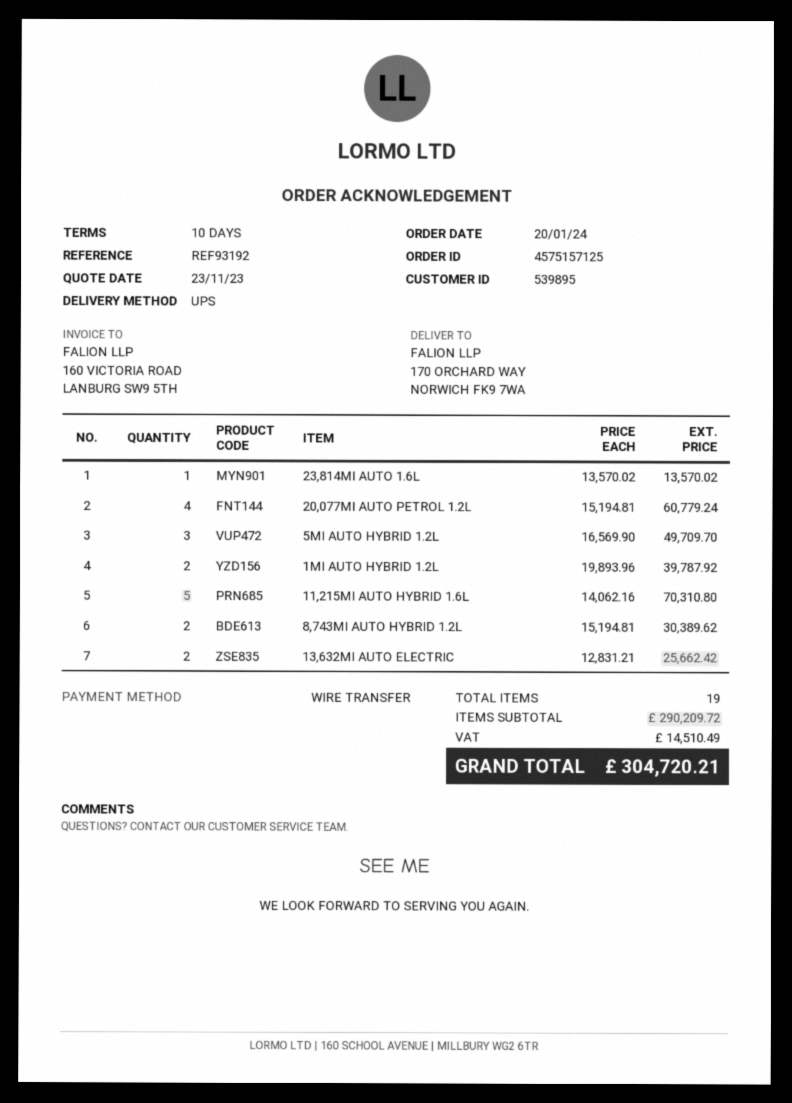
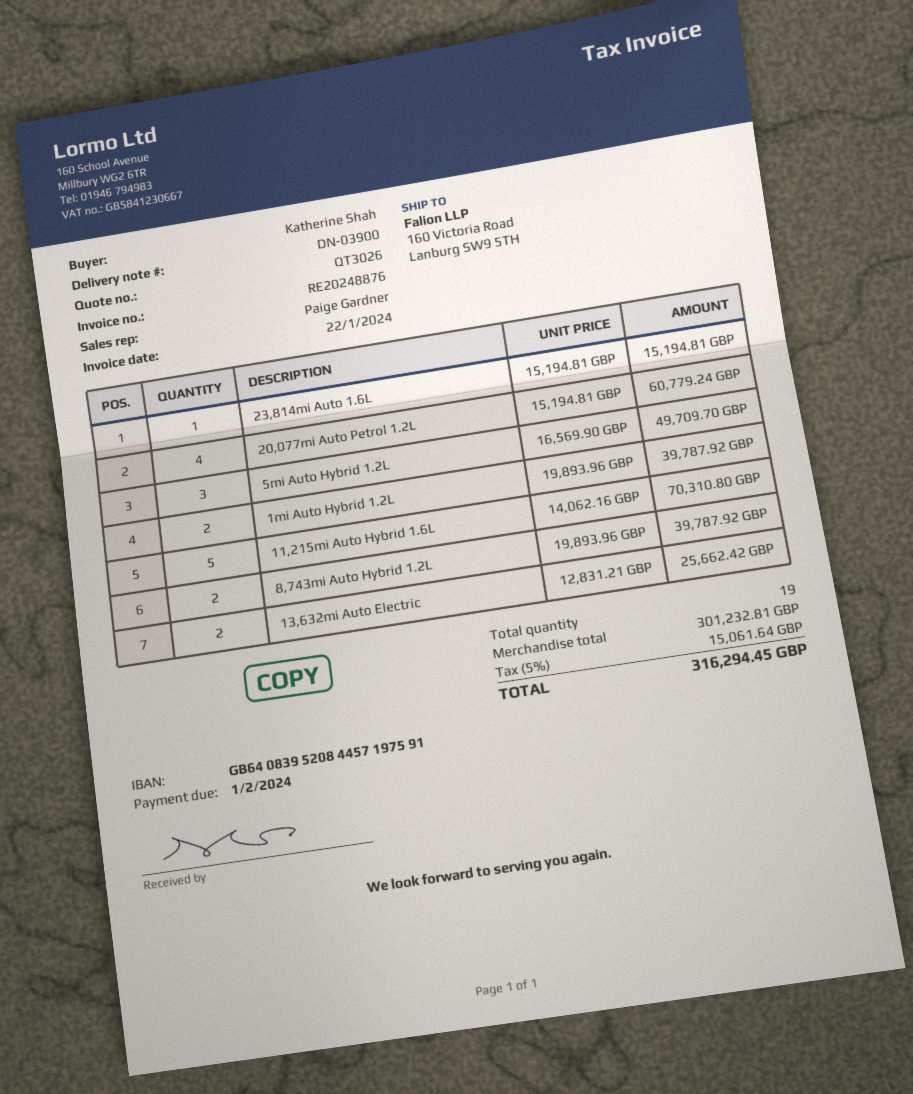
ship to: 170 ORCHARD WAY, NORWICH FK9 7WA -> 160 Victoria Road, Lanburg SW9 5TH
23,814MI AUTO 1.6L: 1 x 13570.02 = 13570.02 -> 1 x 15194.81 = 15194.81
8,743MI AUTO HYBRID 1.2L: 2 x 15194.81 = 30389.62 -> 2 x 19893.96 = 39787.92
subtotal: 290209.72 -> 301232.81
tax: 14510.49 -> 15061.64
total: 304720.21 -> 316294.45

